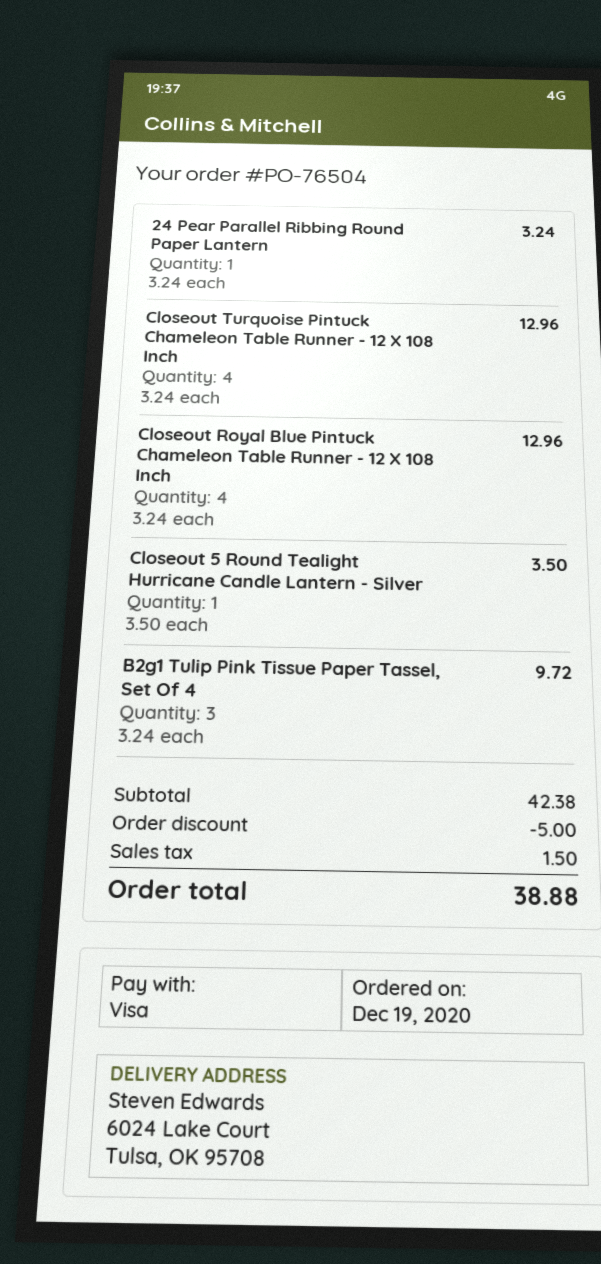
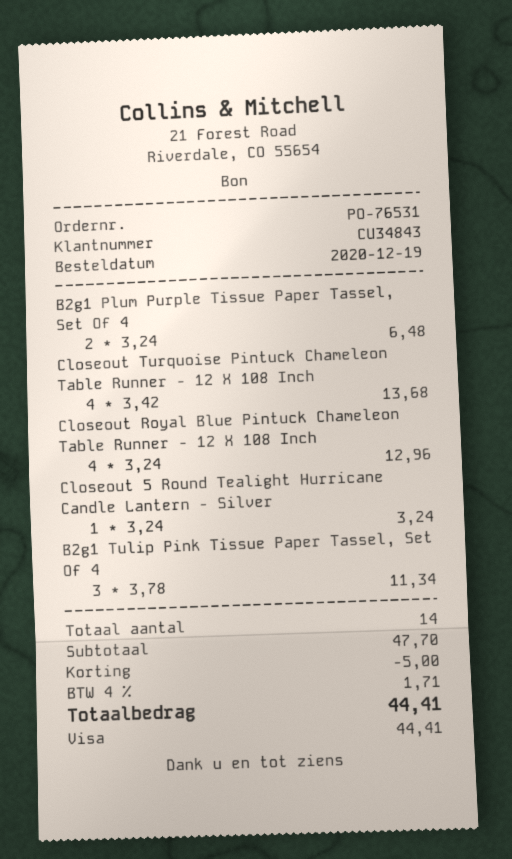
order number: PO-76504 -> PO-76531
24 Pear Parallel Ribbing Round Paper Lantern: 1 x 3.24 = 3.24 -> none
Closeout Turquoise Pintuck Chameleon Table Runner - 12 X 108 Inch: 4 x 3.24 = 12.96 -> 4 x 3.42 = 13.68
Closeout 5 Round Tealight Hurricane Candle Lantern - Silver: 1 x 3.50 = 3.50 -> 1 x 3.24 = 3.24
B2g1 Tulip Pink Tissue Paper Tassel, Set Of 4: 3 x 3.24 = 9.72 -> 3 x 3.78 = 11.34
B2g1 Plum Purple Tissue Paper Tassel, Set Of 4: none -> 2 x 3.24 = 6.48
subtotal: 42.38 -> 47.70
tax: 1.50 -> 1.71
total: 38.88 -> 44.41

